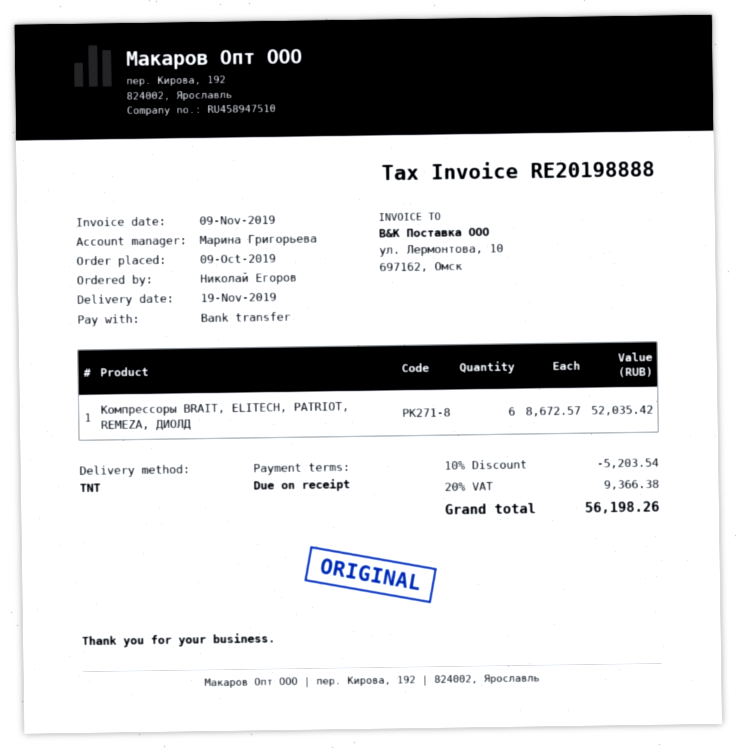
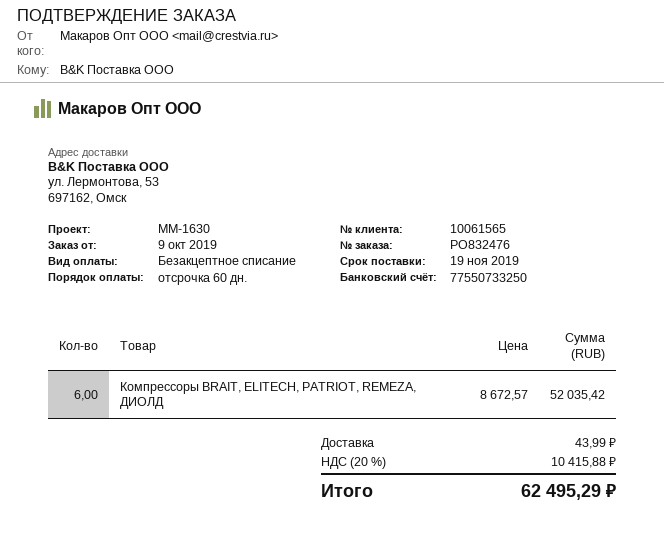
payment terms: on receipt -> 60 days
payment method: bank transfer -> direct debit
discount: 10% = 5203.54 -> none
shipping: none -> 43.99
tax: 20% = 9366.38 -> 20% = 10415.88
total: 56198.26 -> 62495.29

